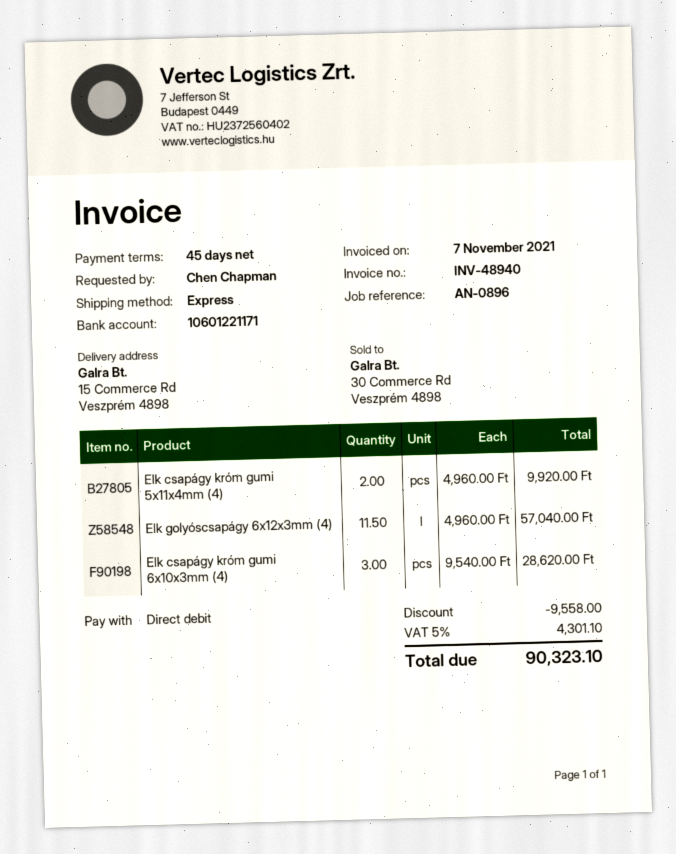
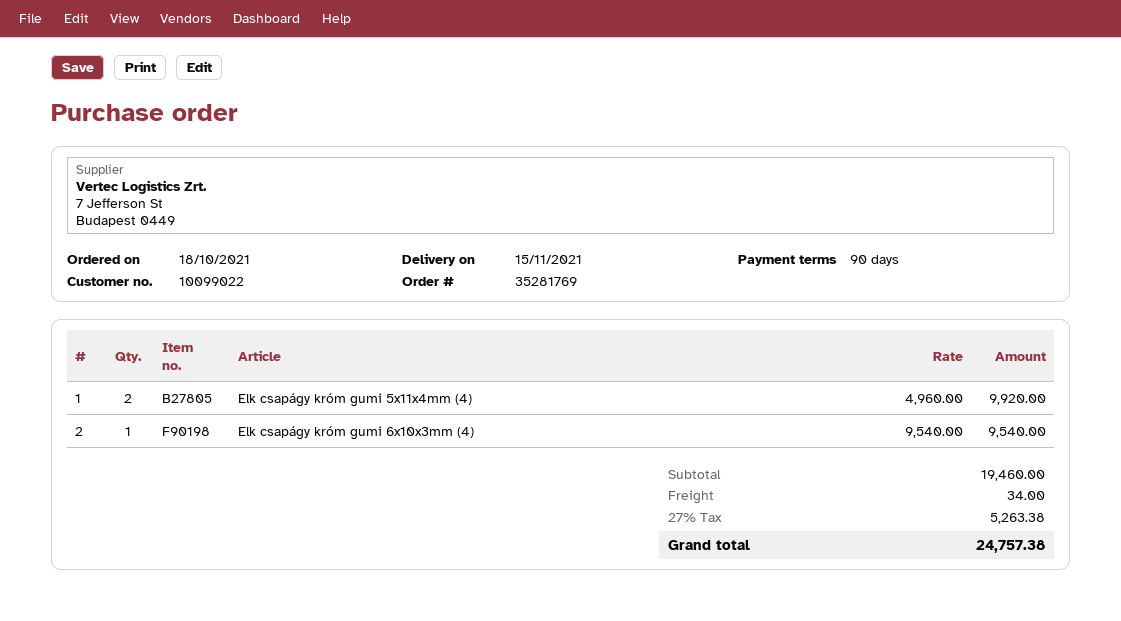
payment terms: 45 days -> 90 days
Elk golyóscsapágy 6x12x3mm (4): 11.5 x 4960.00 = 57040.00 -> none
Elk csapágy króm gumi 6x10x3mm (4): 3 x 9540.00 = 28620.00 -> 1 x 9540.00 = 9540.00
discount: 9558.00 -> none
shipping: none -> 34.00
tax: 5% = 4301.10 -> 27% = 5263.38
total: 90323.10 -> 24757.38

